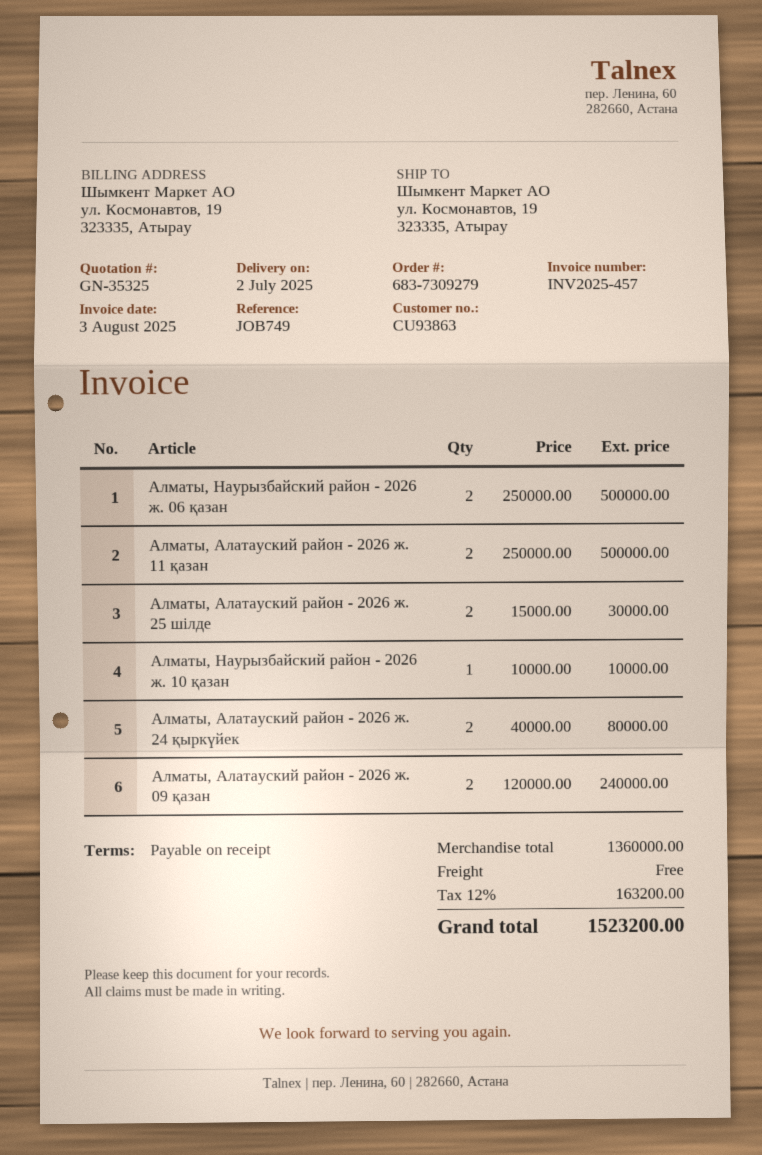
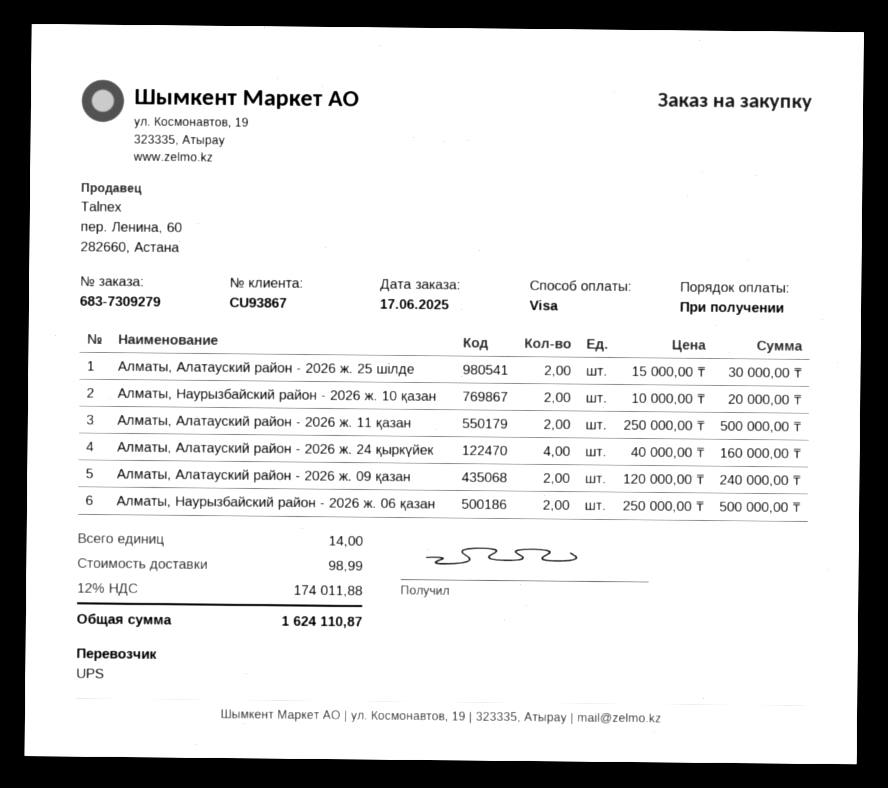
customer number: CU93863 -> CU93867
Алматы, Наурызбайский район - 2026 ж. 10 қазан: 1 x 10000.00 = 10000.00 -> 2 x 10000.00 = 20000.00
Алматы, Алатауский район - 2026 ж. 24 қыркүйек: 2 x 40000.00 = 80000.00 -> 4 x 40000.00 = 160000.00
shipping: 0.00 -> 98.99
tax: 12% = 163200.00 -> 12% = 174011.88
total: 1523200.00 -> 1624110.87

